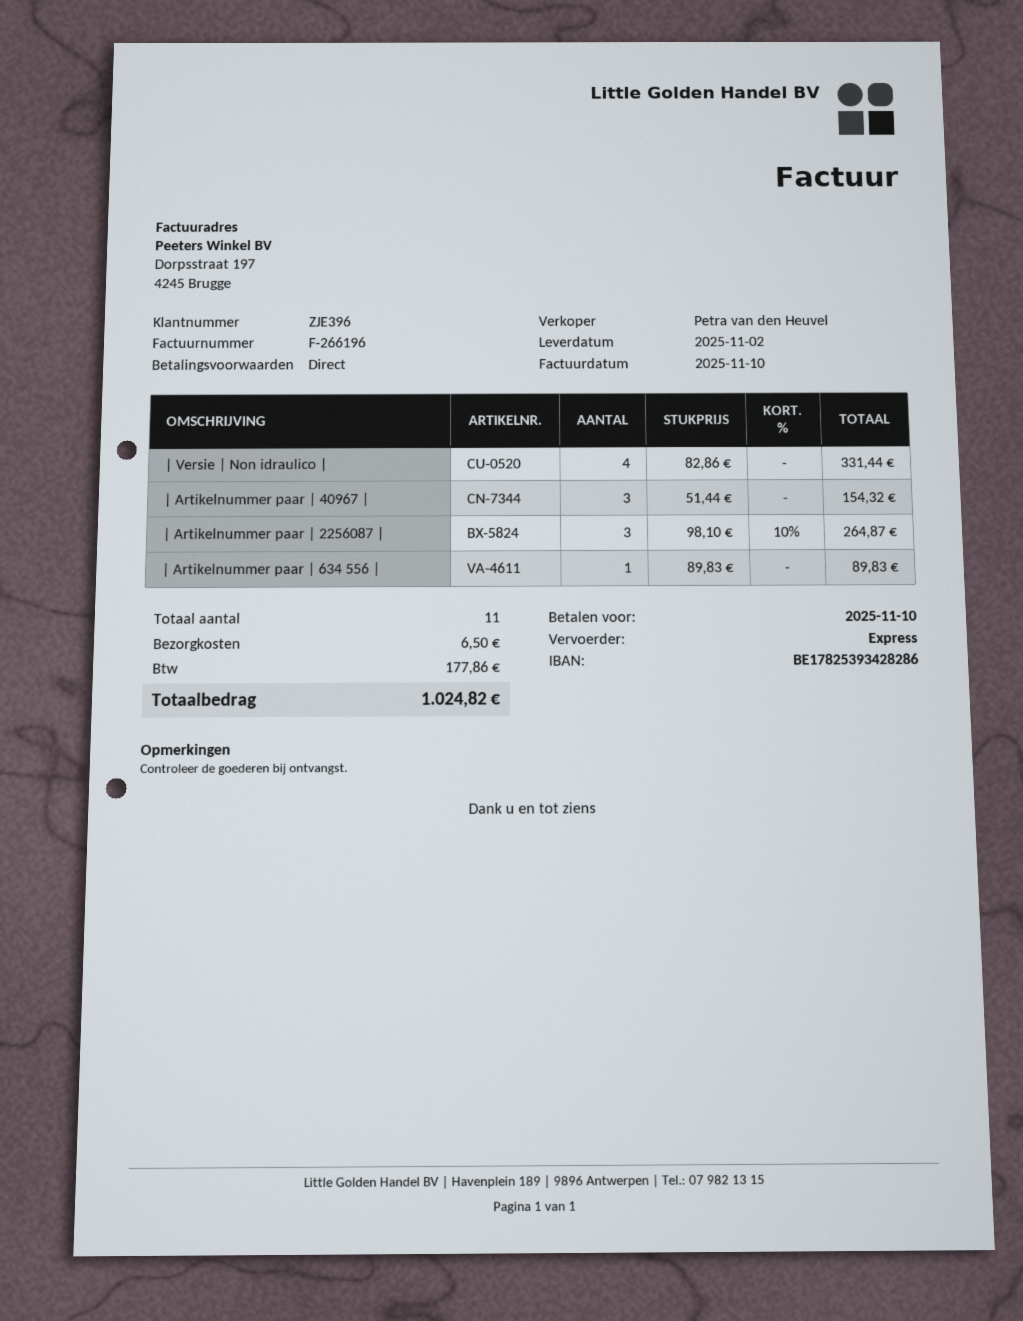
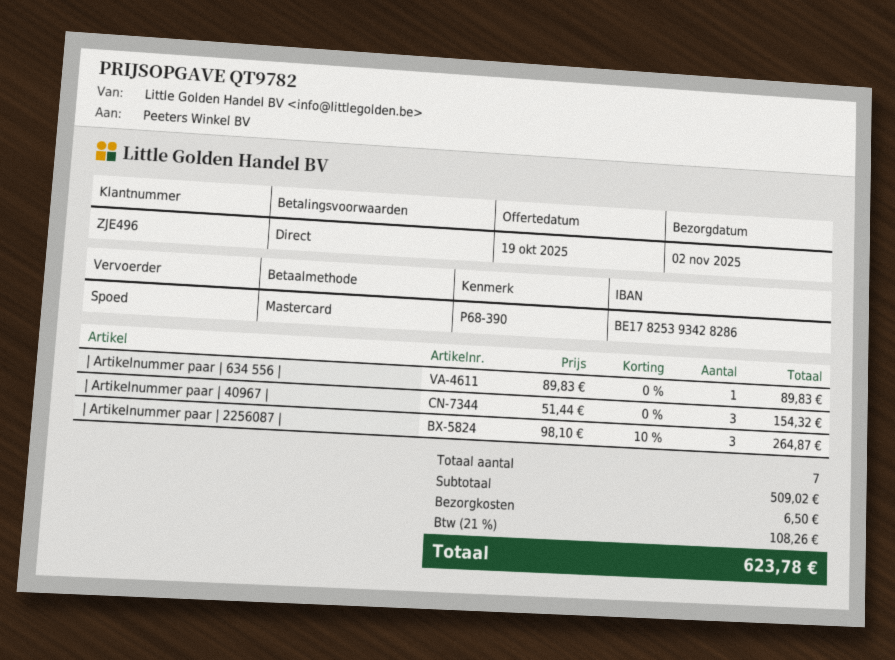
customer number: ZJE396 -> ZJE496
| Versie | Non idraulico |: 4 x 82.86 = 331.44 -> none
total quantity: 11 -> 7
tax: 177.86 -> 108.26
total: 1024.82 -> 623.78

